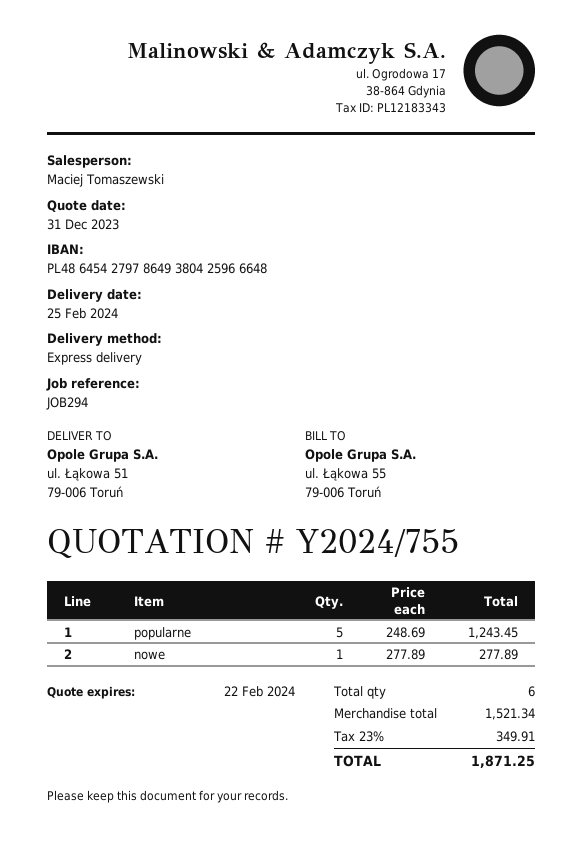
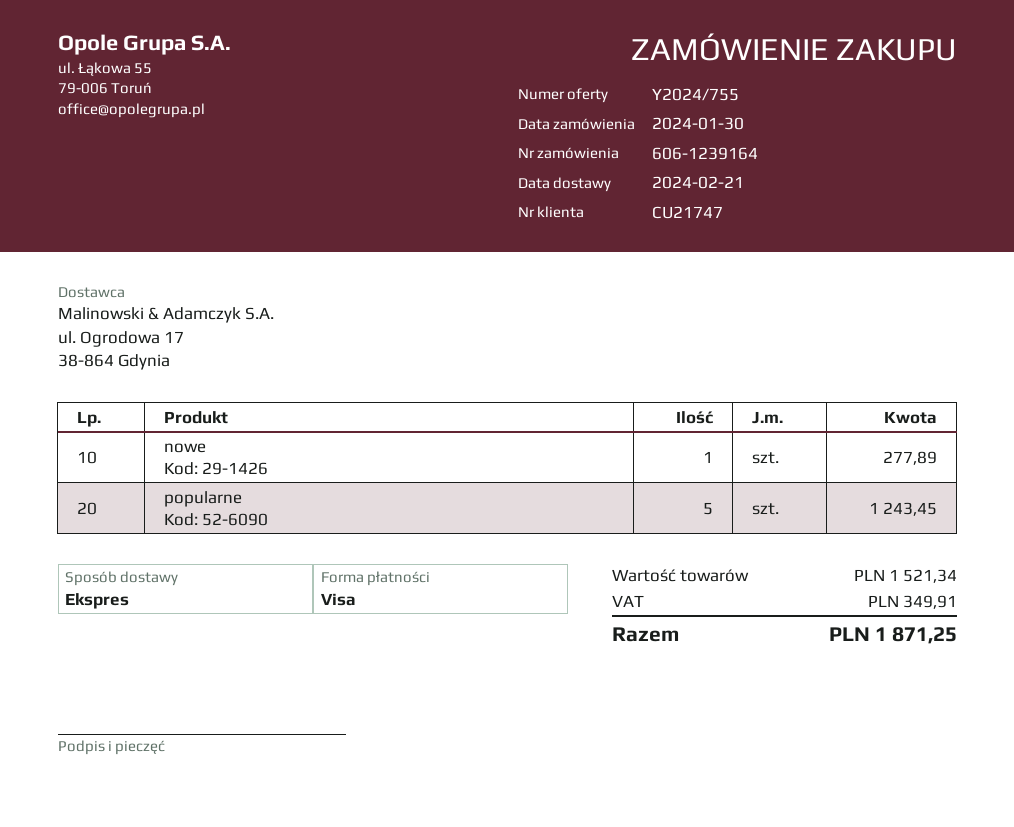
delivery date: 2024-02-25 -> 2024-02-21

